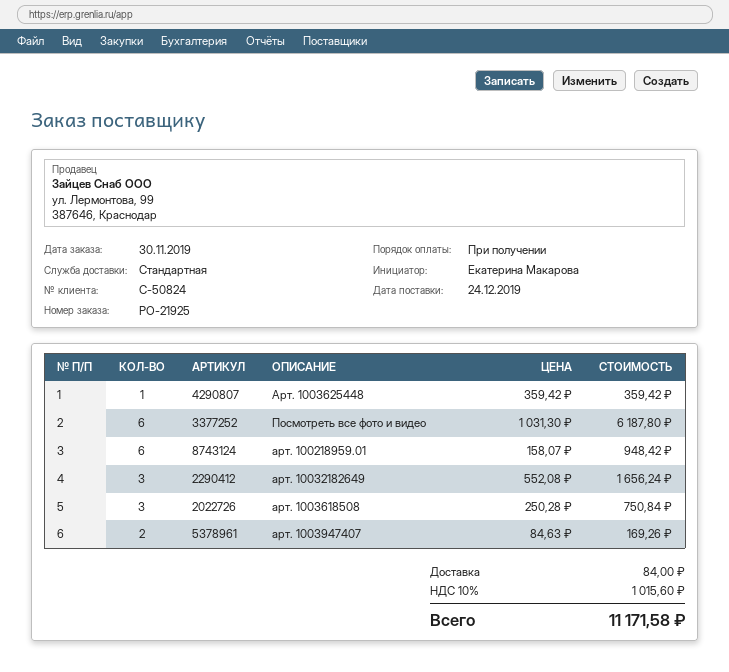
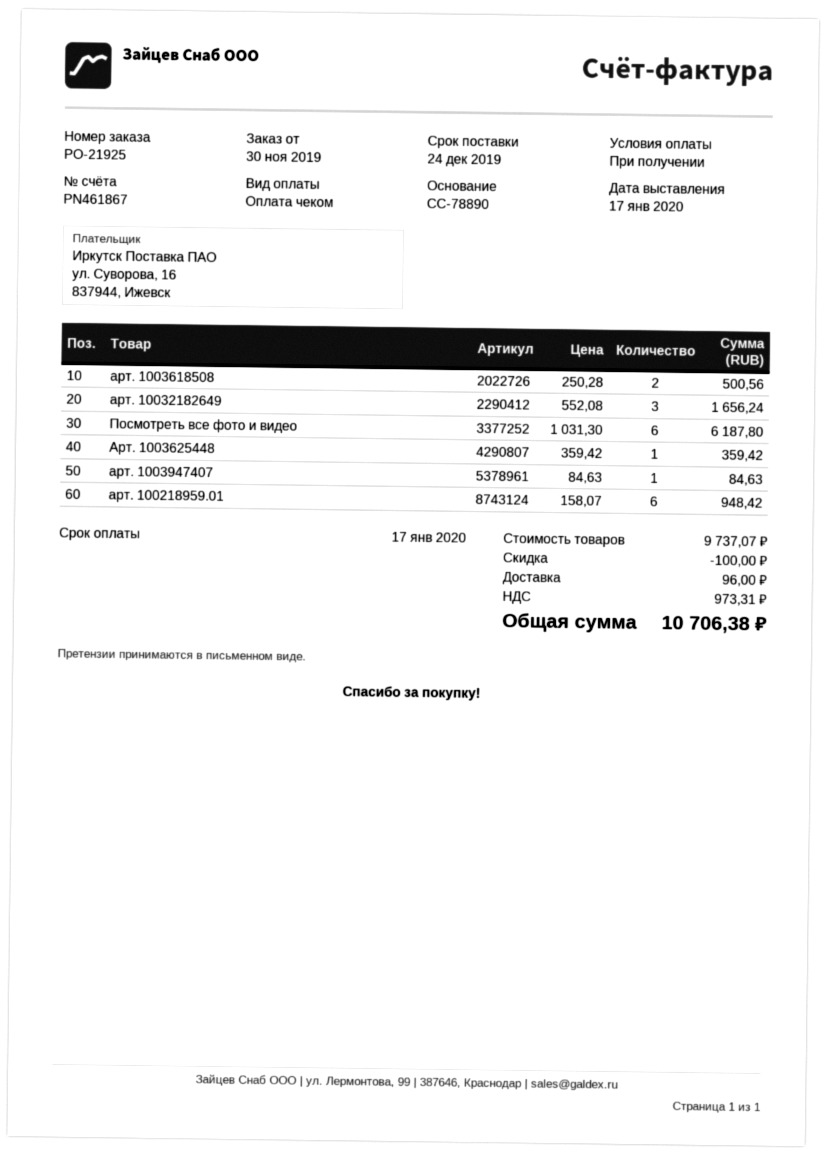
арт. 1003618508: 3 x 250.28 = 750.84 -> 2 x 250.28 = 500.56
арт. 1003947407: 2 x 84.63 = 169.26 -> 1 x 84.63 = 84.63
discount: none -> 100.00
shipping: 84.00 -> 96.00
tax: 1015.60 -> 973.31
total: 11171.58 -> 10706.38

